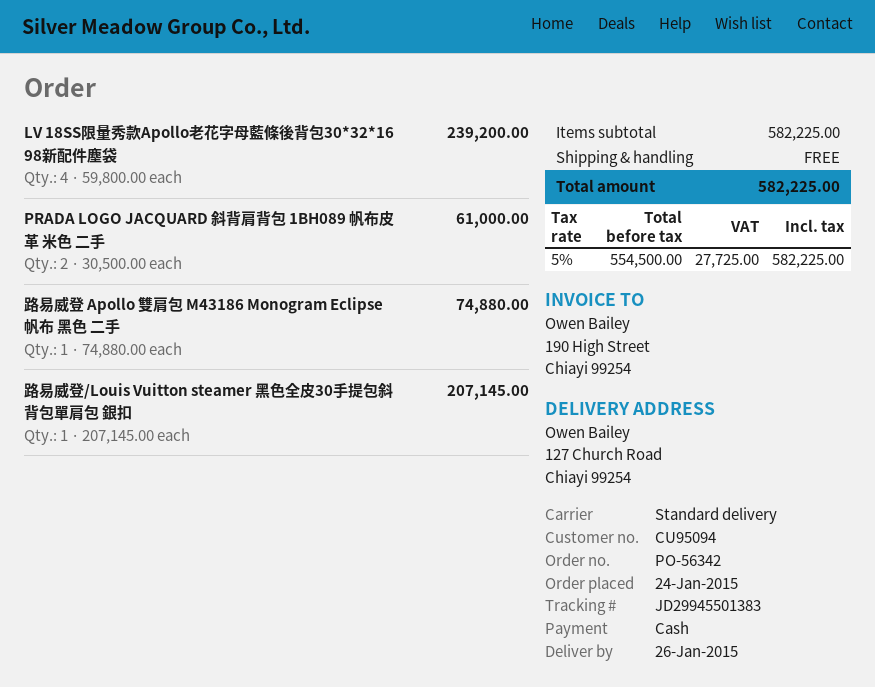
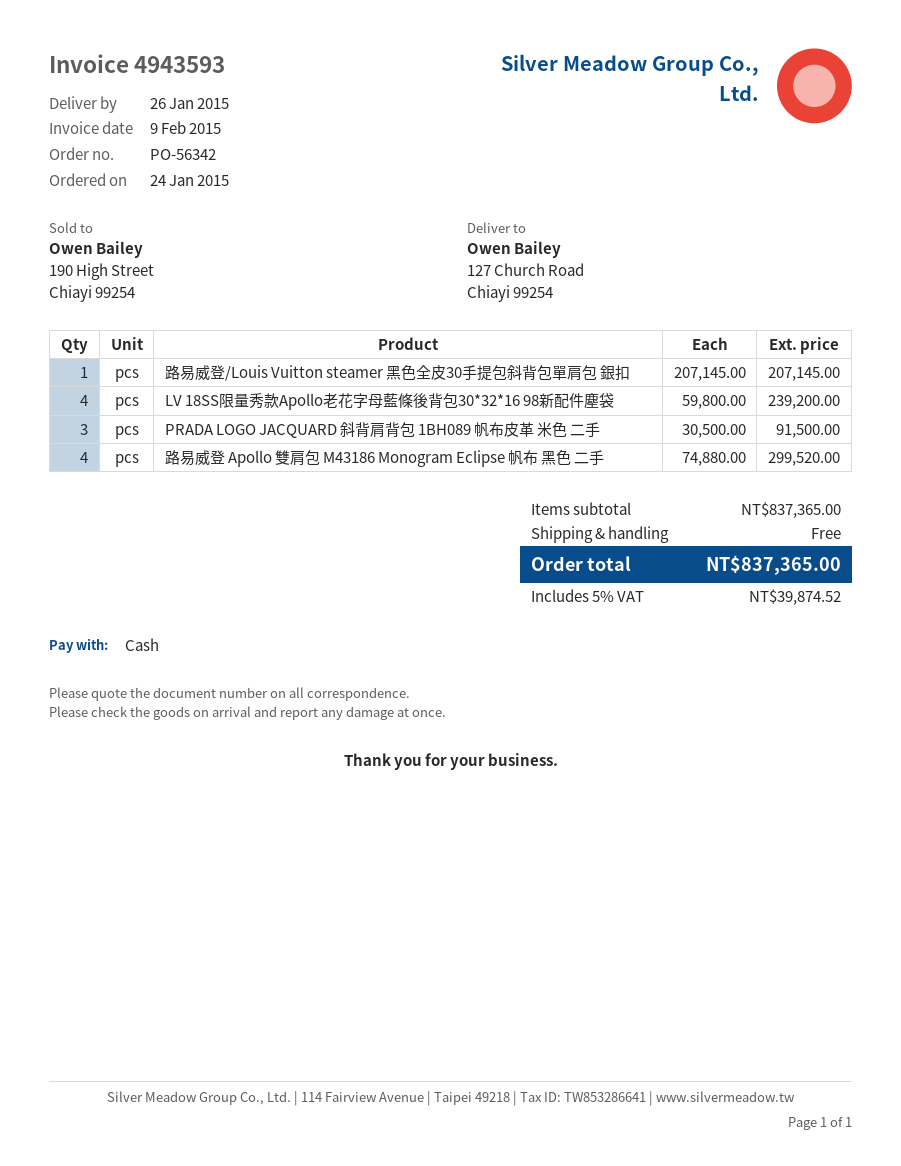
PRADA LOGO JACQUARD 斜背肩背包 1BH089 帆布皮革 米色 二手: 2 x 30500.00 = 61000.00 -> 3 x 30500.00 = 91500.00
路易威登 Apollo 雙肩包 M43186 Monogram Eclipse 帆布 黑色 二手: 1 x 74880.00 = 74880.00 -> 4 x 74880.00 = 299520.00
subtotal: 582225.00 -> 837365.00
tax: 5% = 27725.00 -> 5% = 39874.52
total: 582225.00 -> 837365.00

